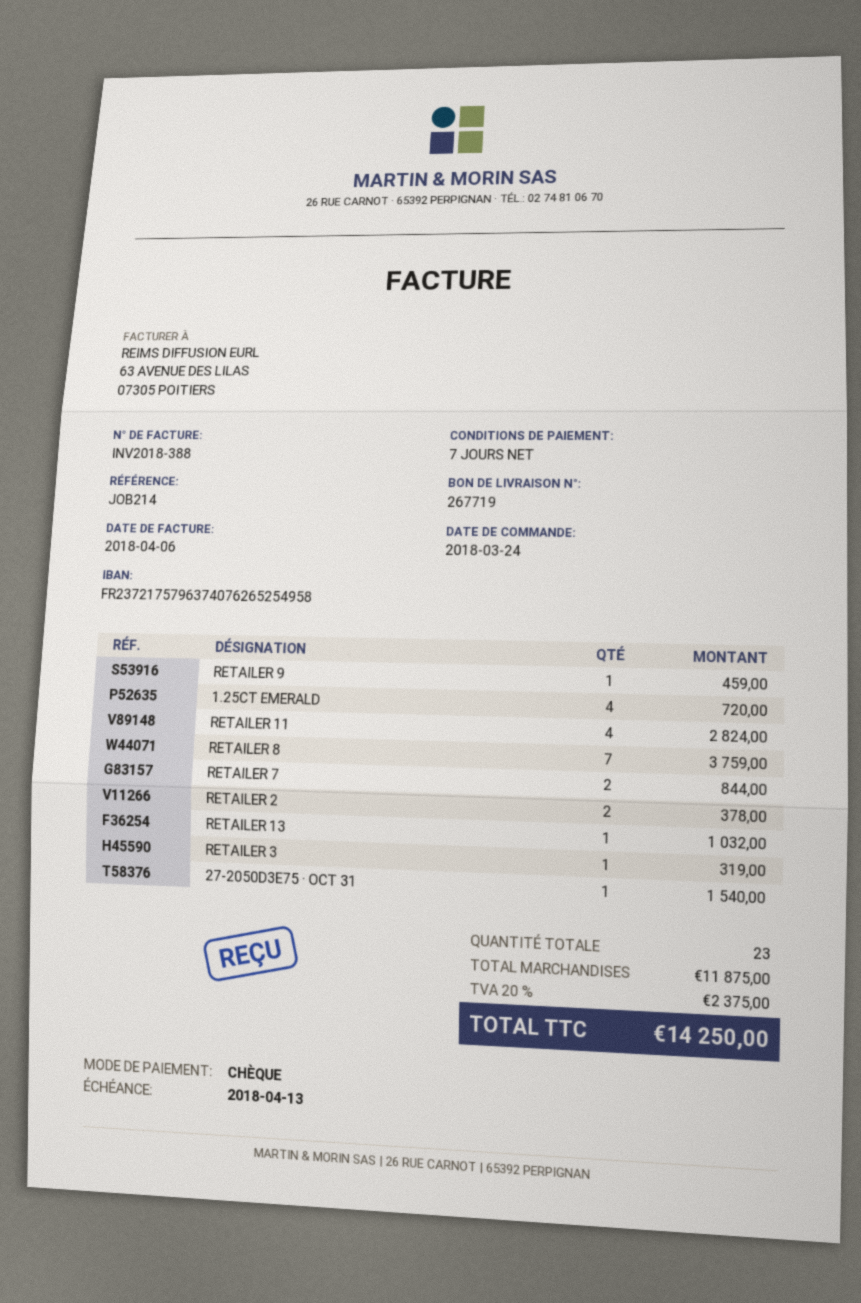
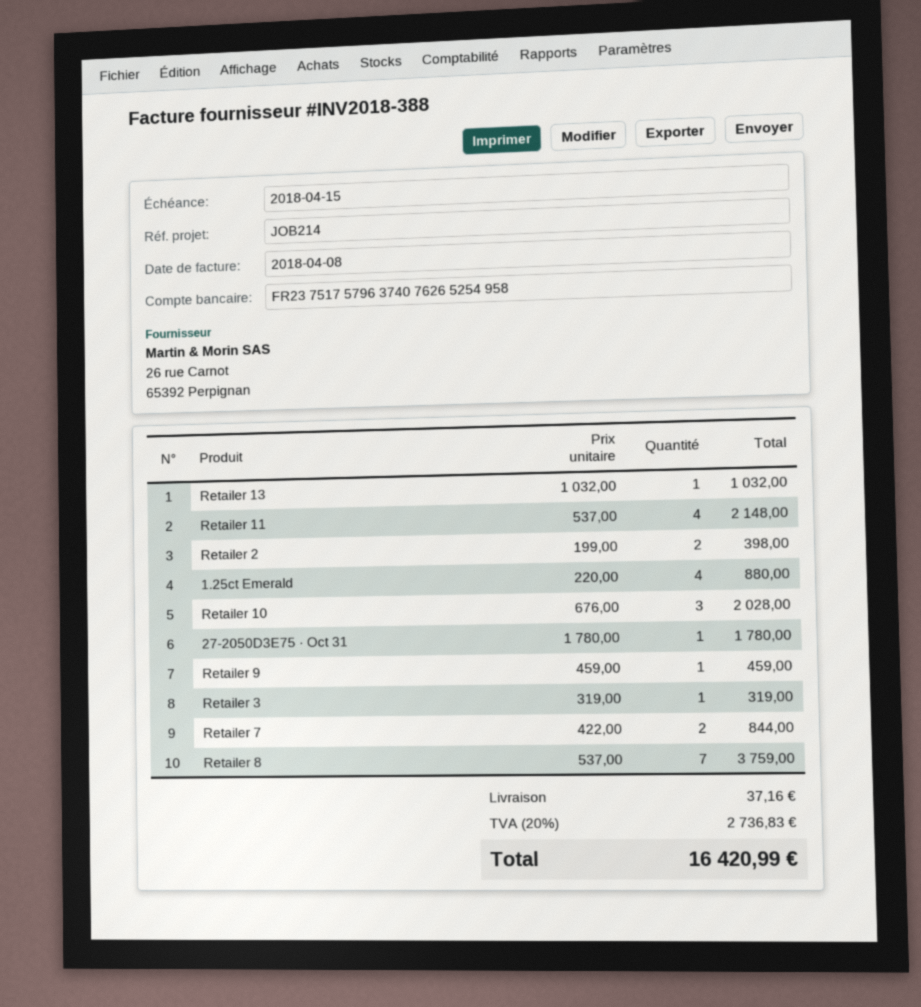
invoice date: 2018-04-06 -> 2018-04-08
due date: 2018-04-13 -> 2018-04-15
bank account: FR2372175796374076265254958 -> FR2375175796374076265254958
1.25CT EMERALD: 4 for 720.00 -> 4 for 880.00
RETAILER 11: 4 for 2824.00 -> 4 for 2148.00
RETAILER 2: 2 for 378.00 -> 2 for 398.00
27-2050D3E75 · OCT 31: 1 for 1540.00 -> 1 for 1780.00
Retailer 10: none -> 3 for 2028.00
shipping: none -> 37.16
tax: 20% = 2375.00 -> 20% = 2736.83
total: 14250.00 -> 16420.99

